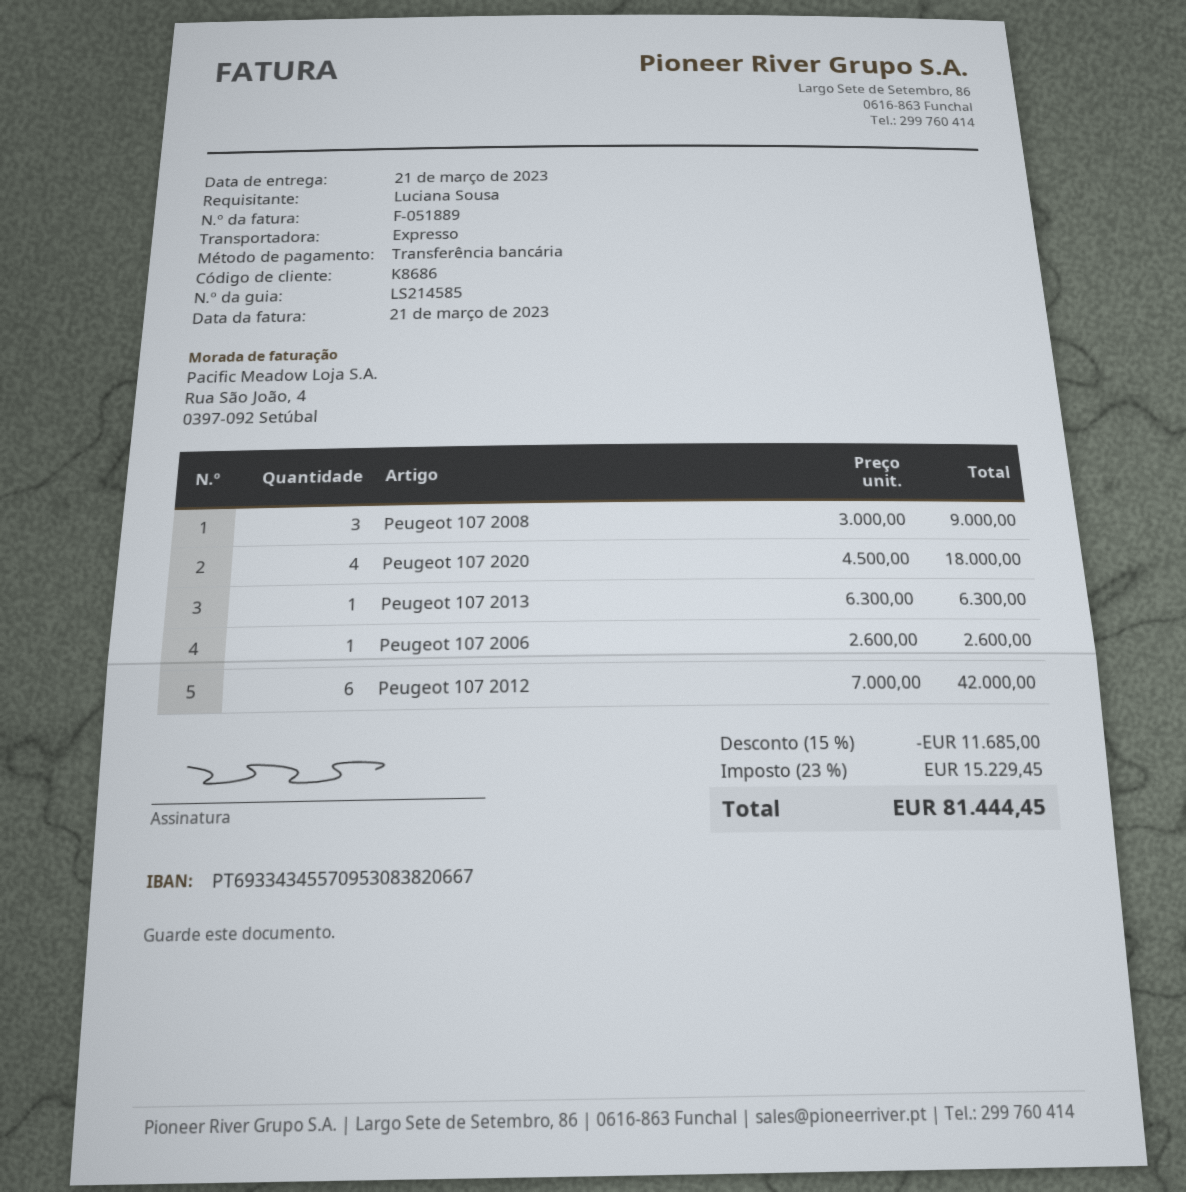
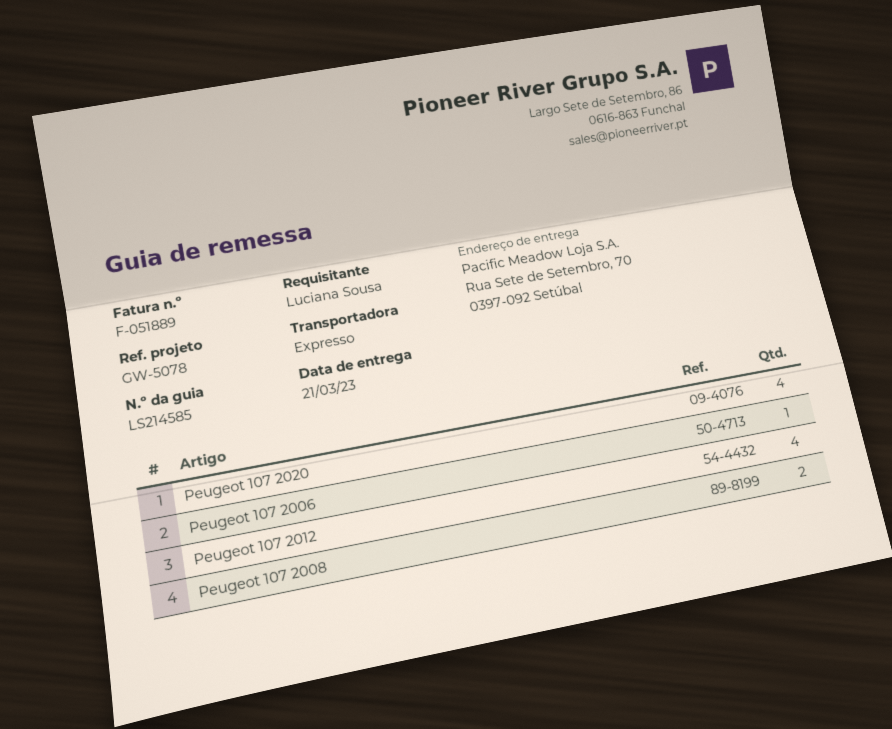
Peugeot 107 2008: 3 -> 2
Peugeot 107 2013: 1 -> none
Peugeot 107 2012: 6 -> 4

